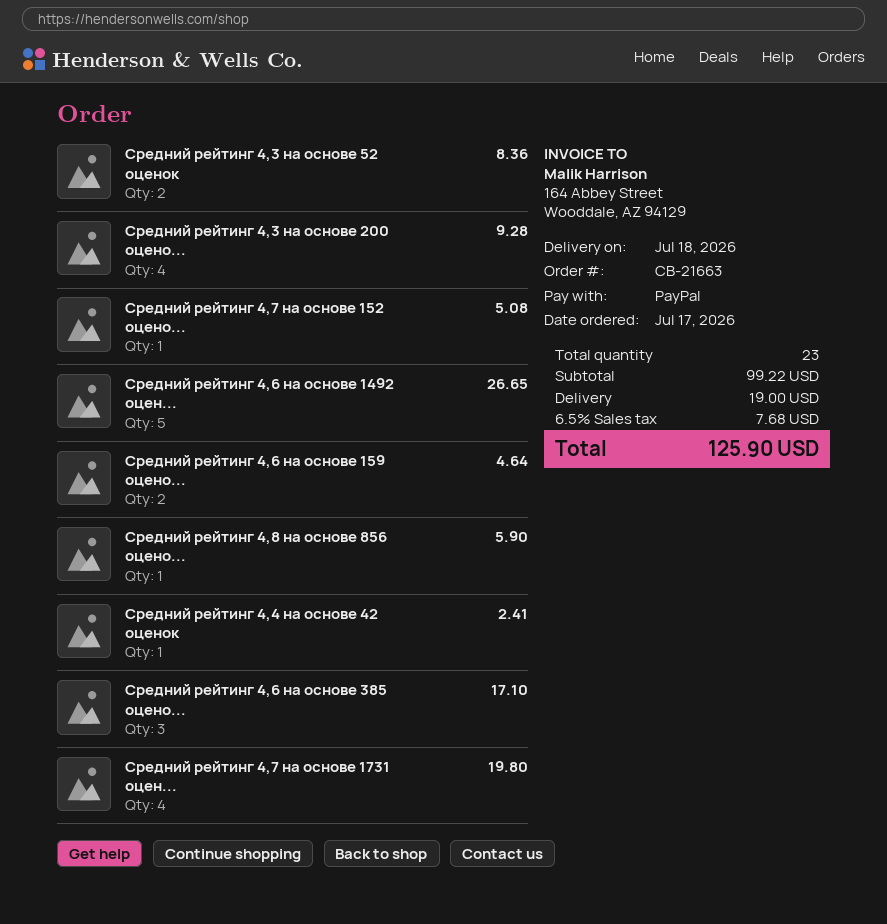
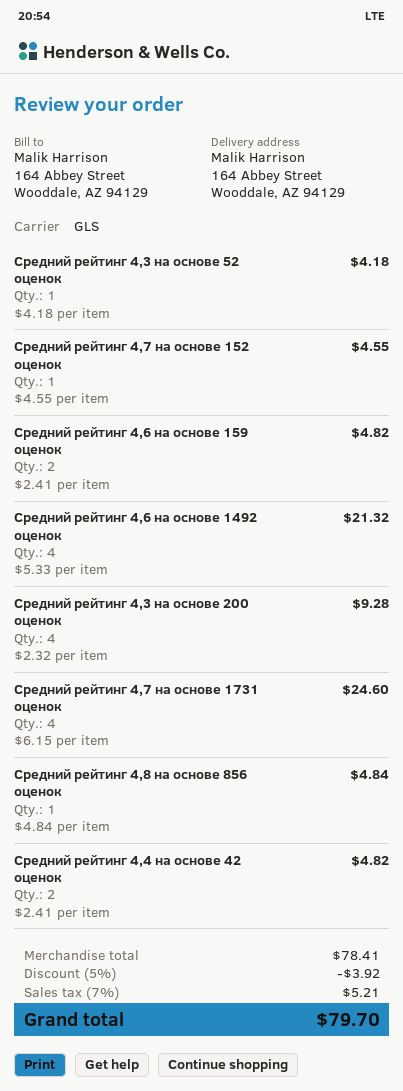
Средний рейтинг 4,3 на основе 52 оценок: 2 for 8.36 -> 1 for 4.18
Средний рейтинг 4,7 на основе 152 оцено...: 1 for 5.08 -> 1 for 4.55
Средний рейтинг 4,6 на основе 1492 оцен...: 5 for 26.65 -> 4 for 21.32
Средний рейтинг 4,6 на основе 159 оцено...: 2 for 4.64 -> 2 for 4.82
Средний рейтинг 4,8 на основе 856 оцено...: 1 for 5.90 -> 1 for 4.84
Средний рейтинг 4,4 на основе 42 оценок: 1 for 2.41 -> 2 for 4.82
Средний рейтинг 4,6 на основе 385 оцено...: 3 for 17.10 -> none
Средний рейтинг 4,7 на основе 1731 оцен...: 4 for 19.80 -> 4 for 24.60
subtotal: 99.22 -> 78.41
discount: none -> 5% = 3.92
shipping: 19.00 -> none
tax: 6.5% = 7.68 -> 7% = 5.21
total: 125.90 -> 79.70

